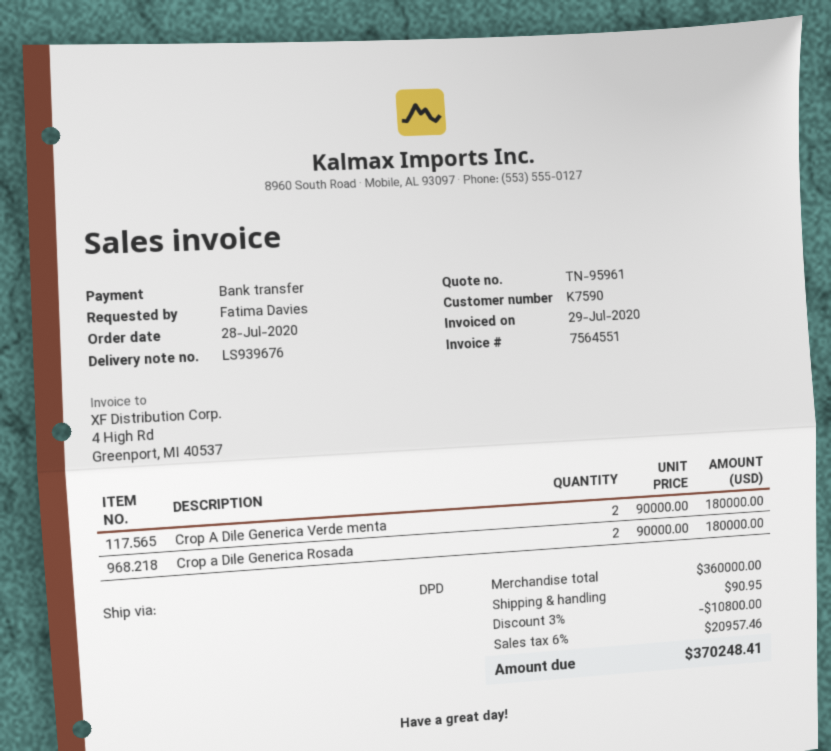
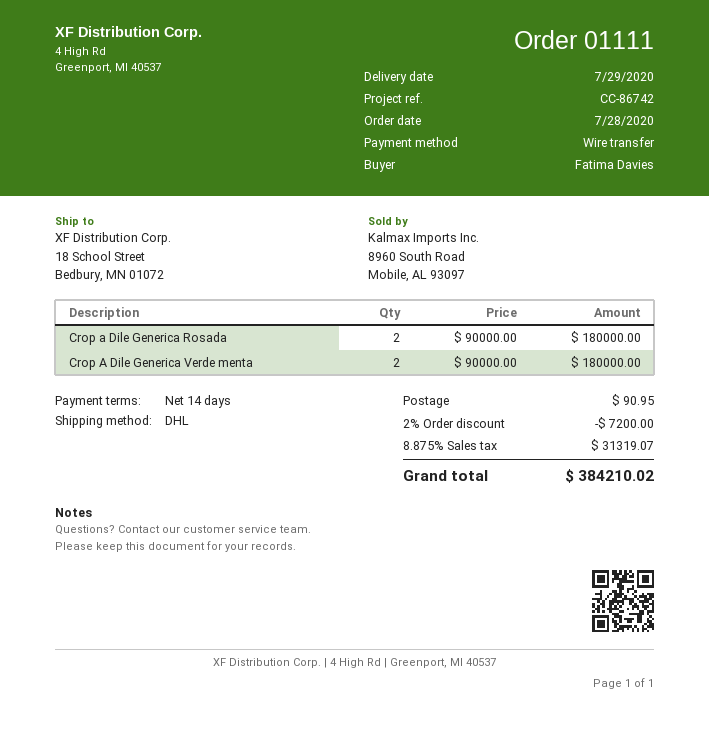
shipping method: DPD -> DHL
discount: 3% = 10800.00 -> 2% = 7200.00
tax: 6% = 20957.46 -> 8.875% = 31319.07
total: 370248.41 -> 384210.02

